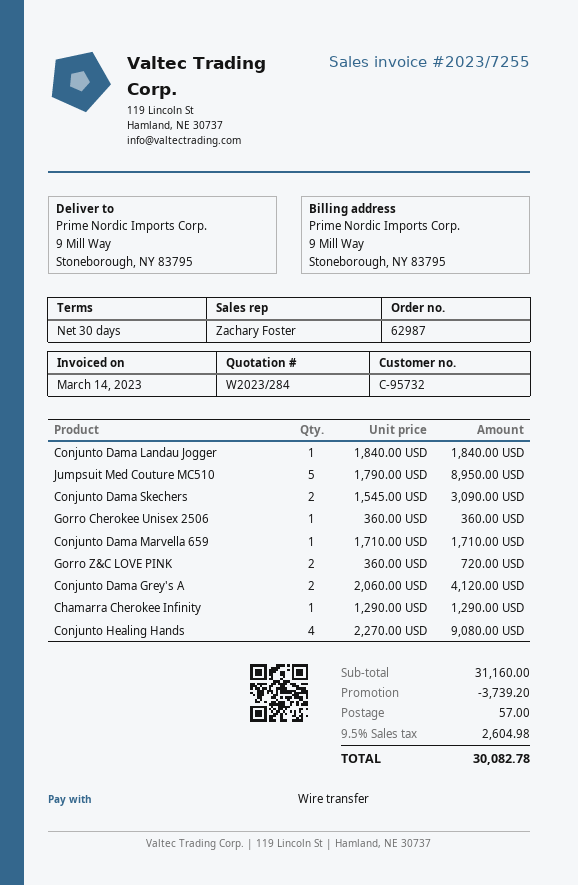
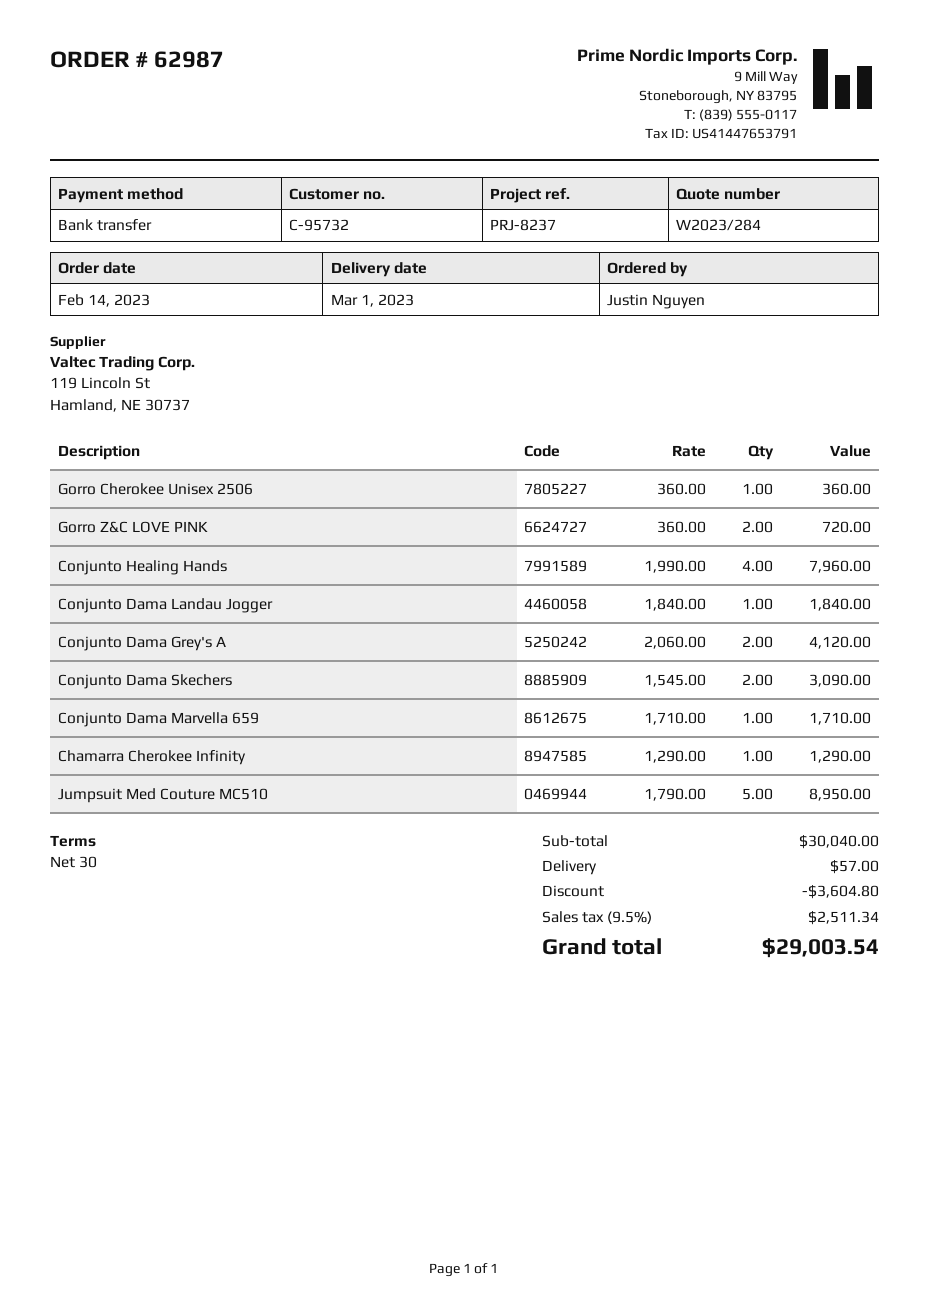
Conjunto Healing Hands: 4 x 2270.00 = 9080.00 -> 4 x 1990.00 = 7960.00
subtotal: 31160.00 -> 30040.00
discount: 3739.20 -> 3604.80
tax: 9.5% = 2604.98 -> 9.5% = 2511.34
total: 30082.78 -> 29003.54

